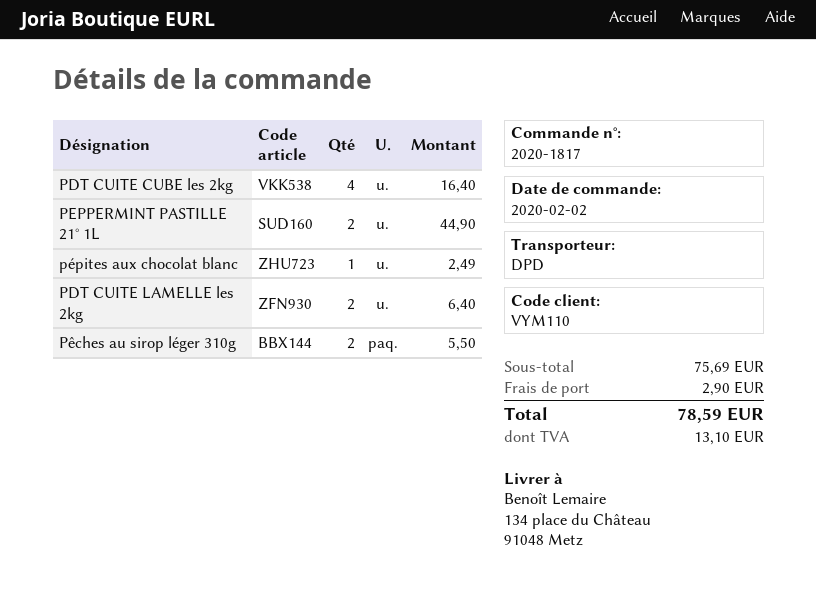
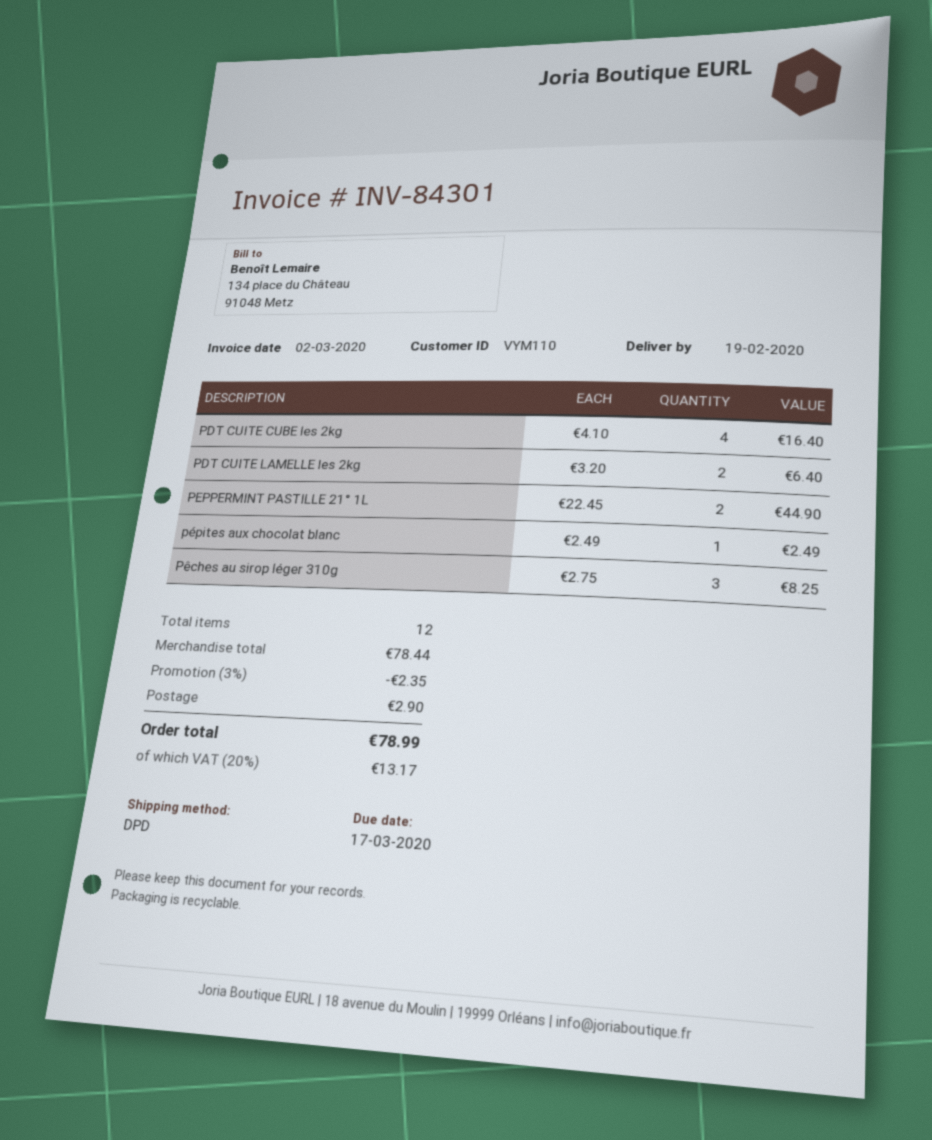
Pêches au sirop léger 310g: 2 for 5.50 -> 3 for 8.25
subtotal: 75.69 -> 78.44
discount: none -> 3% = 2.35
tax: 13.10 -> 13.17
total: 78.59 -> 78.99

